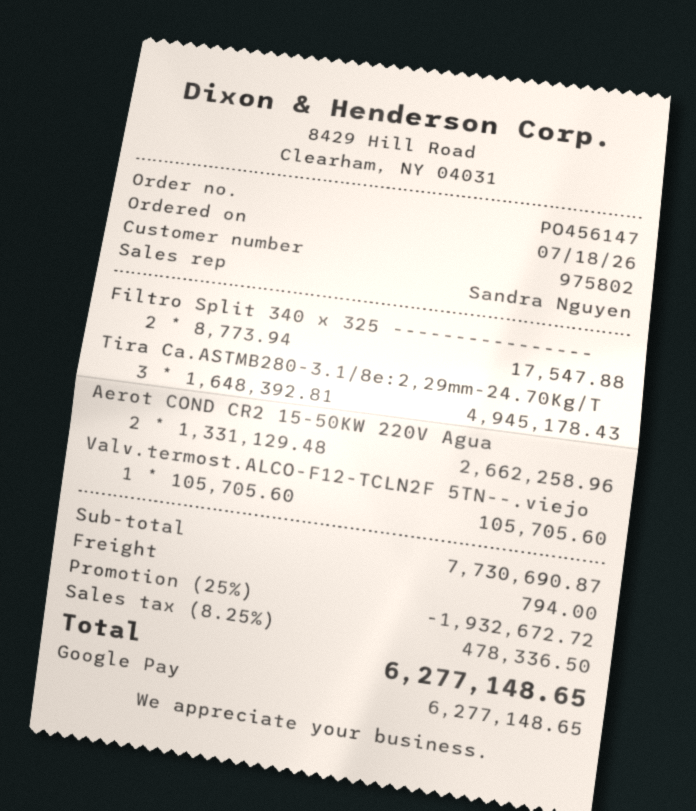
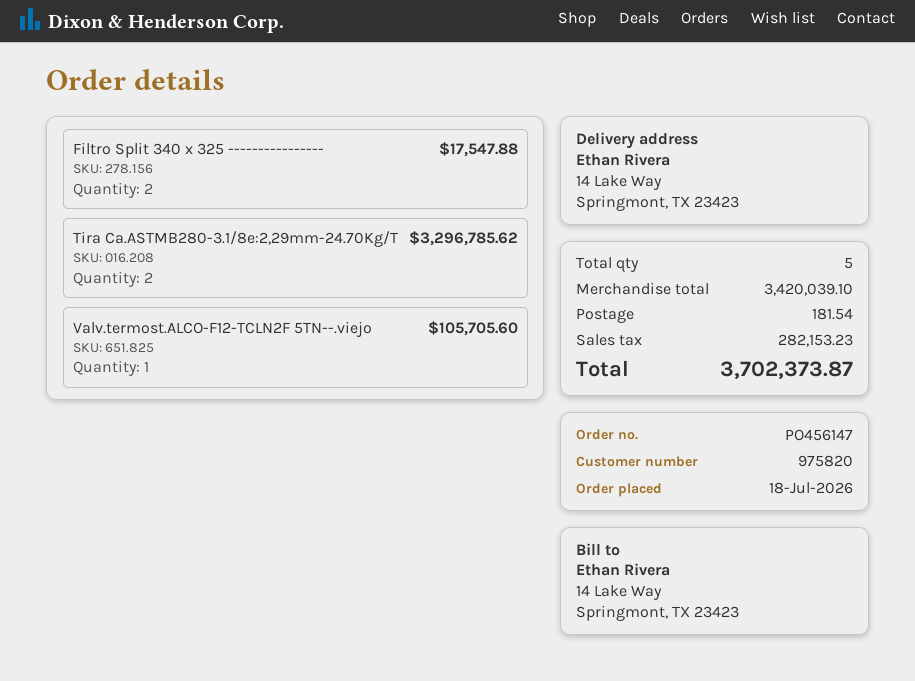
customer number: 975802 -> 975820
Tira Ca.ASTMB280-3.1/8e:2,29mm-24.70Kg/T: 3 for 4945178.43 -> 2 for 3296785.62
Aerot COND CR2 15-50KW 220V Agua: 2 for 2662258.96 -> none
subtotal: 7730690.87 -> 3420039.10
discount: 25% = 1932672.72 -> none
shipping: 794.00 -> 181.54
tax: 478336.50 -> 282153.23
total: 6277148.65 -> 3702373.87

